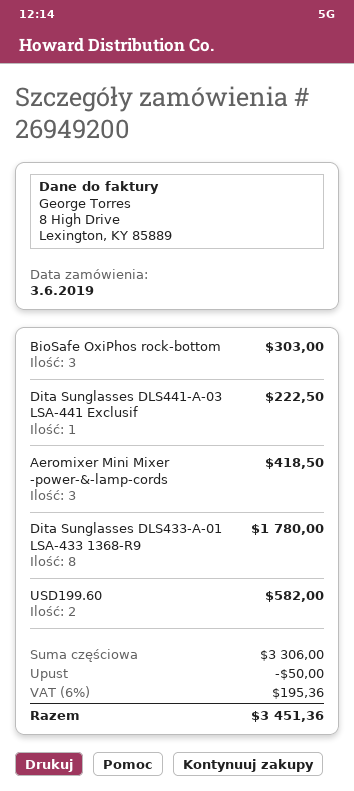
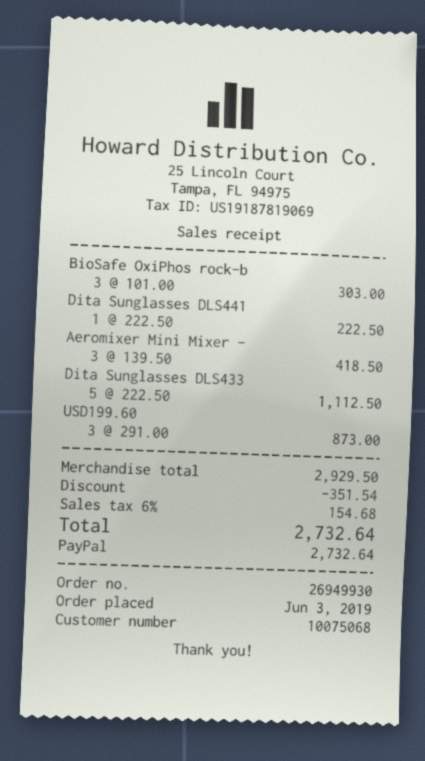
order number: 26949200 -> 26949930
Dita Sunglasses DLS433-A-01 LSA-433 1368-R9: 8 for 1780.00 -> 5 for 1112.50
USD199.60: 2 for 582.00 -> 3 for 873.00
subtotal: 3306.00 -> 2929.50
discount: 50.00 -> 351.54
tax: 6% = 195.36 -> 6% = 154.68
total: 3451.36 -> 2732.64

